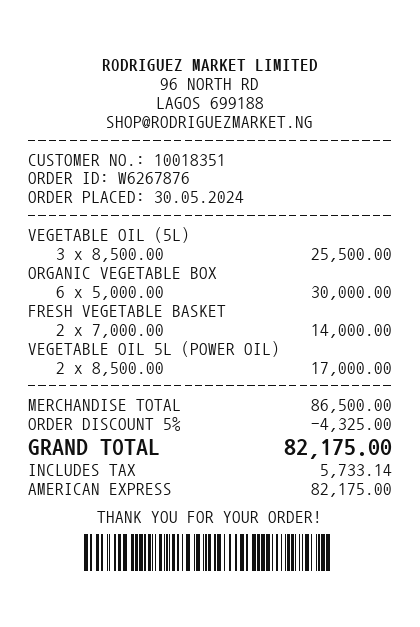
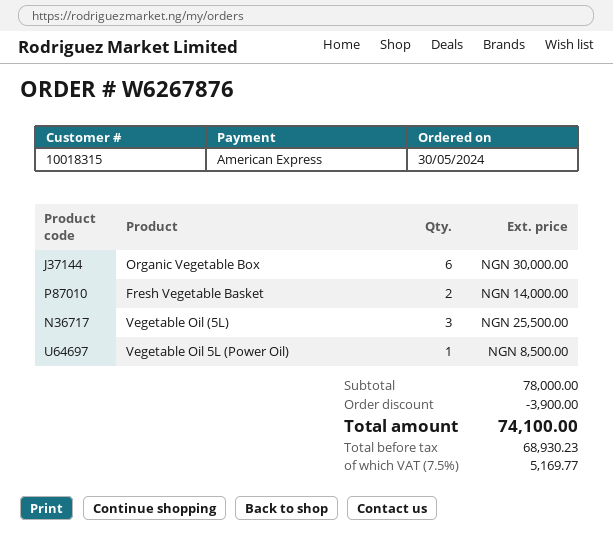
customer number: 10018351 -> 10018315
VEGETABLE OIL 5L (POWER OIL): 2 for 17000.00 -> 1 for 8500.00
subtotal: 86500.00 -> 78000.00
discount: 4325.00 -> 3900.00
tax: 5733.14 -> 5169.77
total: 82175.00 -> 74100.00

